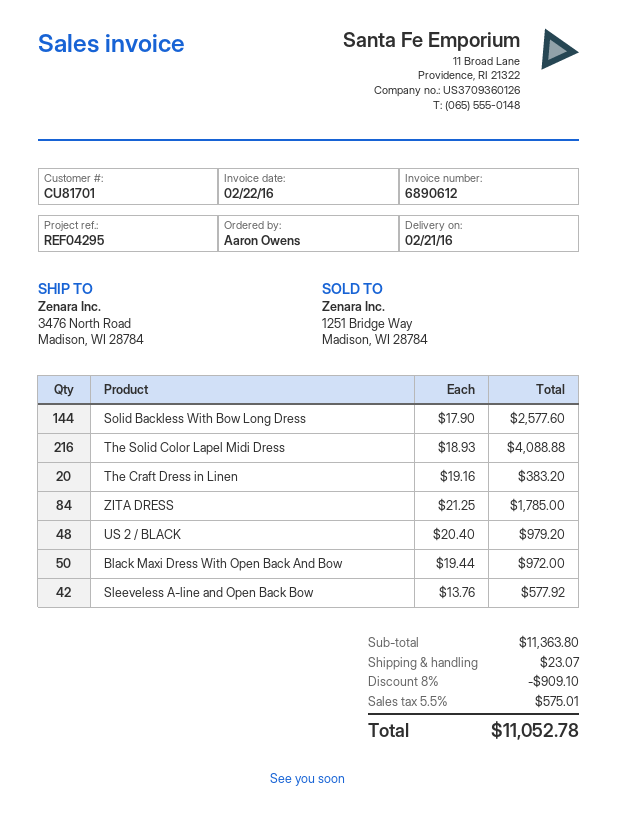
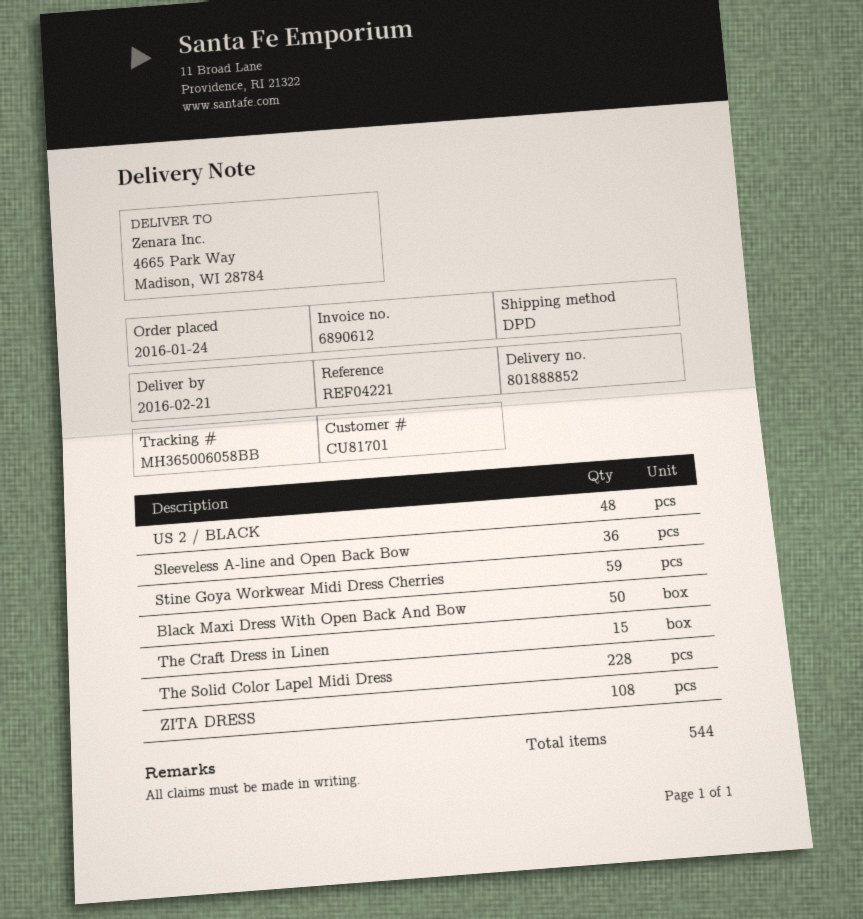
reference: REF04295 -> REF04221
ship to: 3476 North Road, Madison, WI 28784 -> 4665 Park Way, Madison, WI 28784
Solid Backless With Bow Long Dress: 144 -> none
The Solid Color Lapel Midi Dress: 216 -> 228
The Craft Dress in Linen: 20 -> 15
ZITA DRESS: 84 -> 108
Sleeveless A-line and Open Back Bow: 42 -> 36
Stine Goya Workwear Midi Dress Cherries: none -> 59

